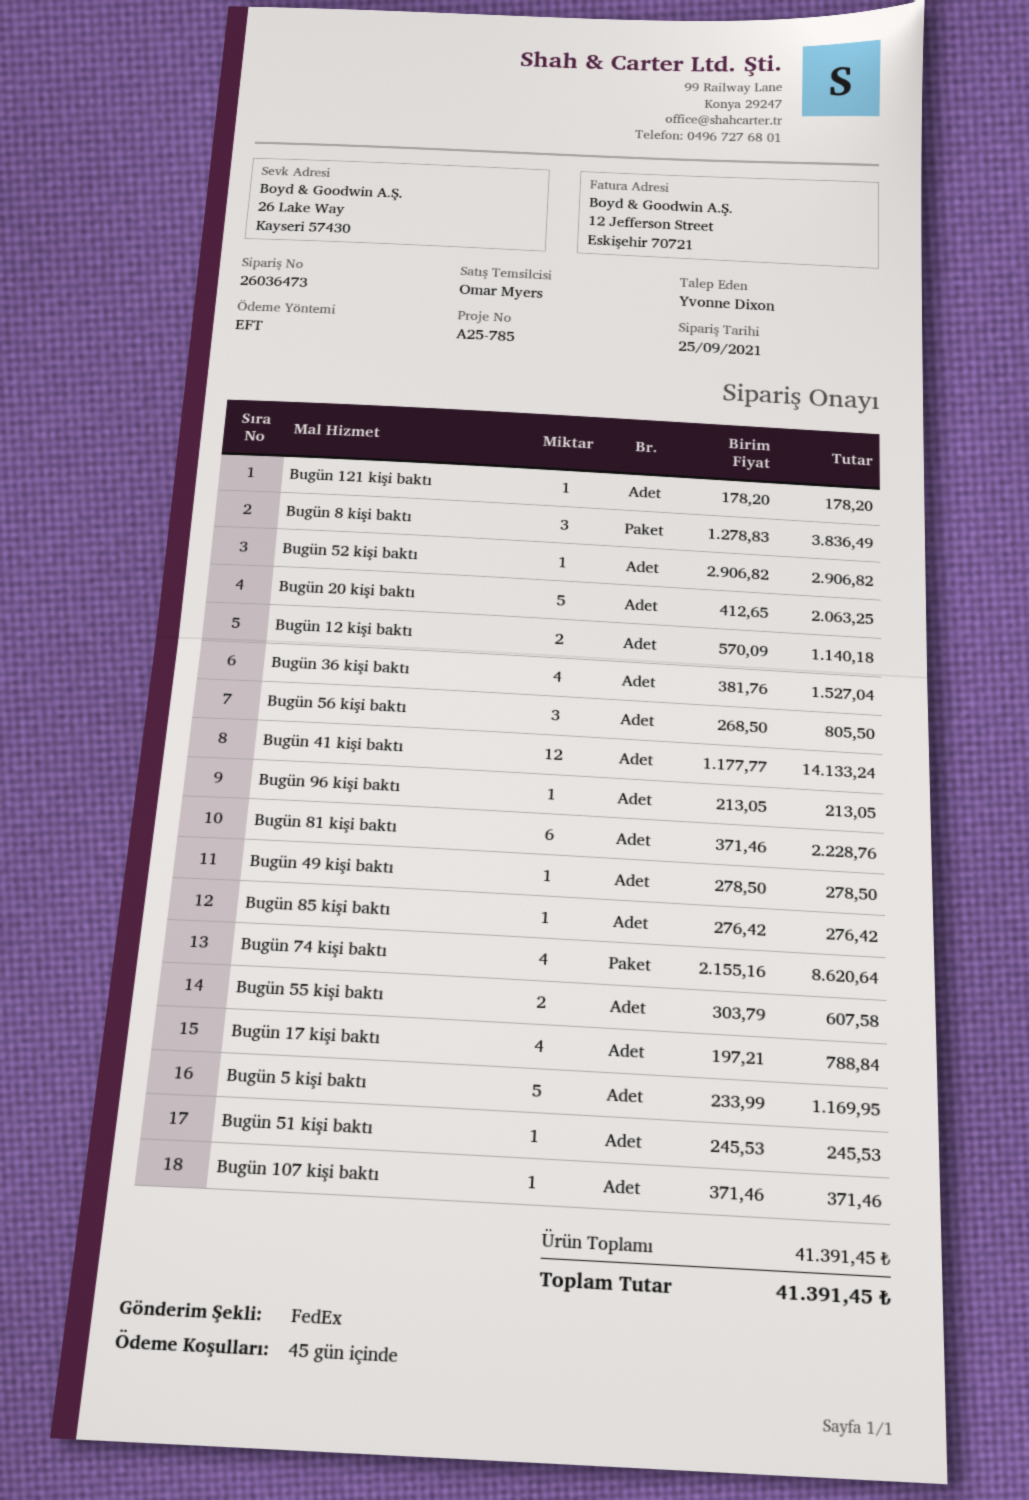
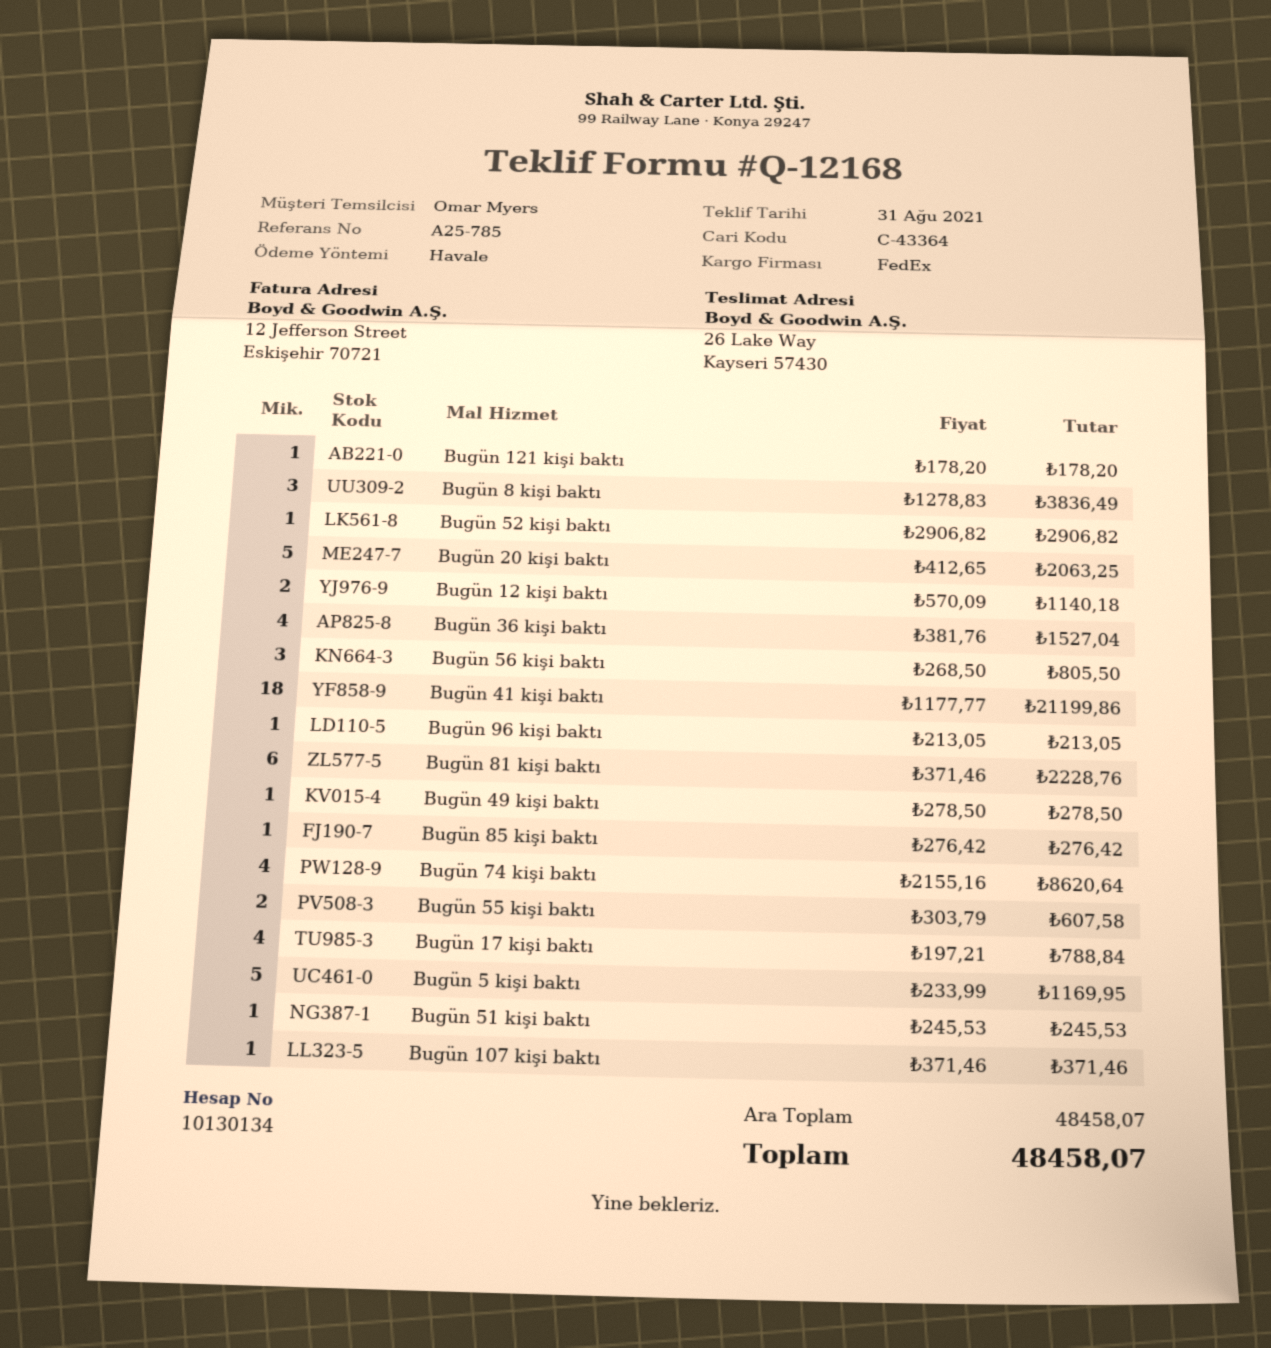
Bugün 41 kişi baktı: 12 x 1177.77 = 14133.24 -> 18 x 1177.77 = 21199.86
subtotal: 41391.45 -> 48458.07
total: 41391.45 -> 48458.07

